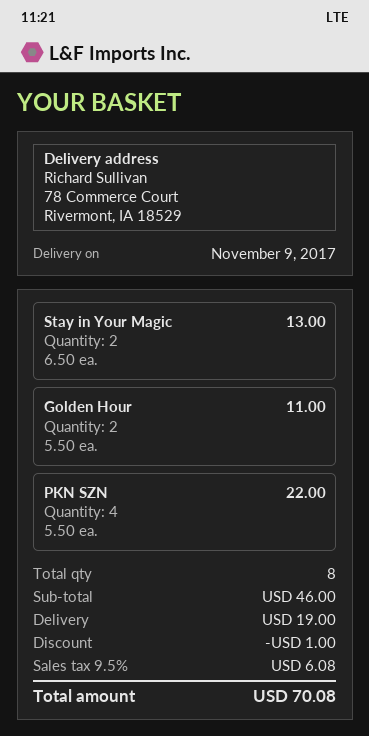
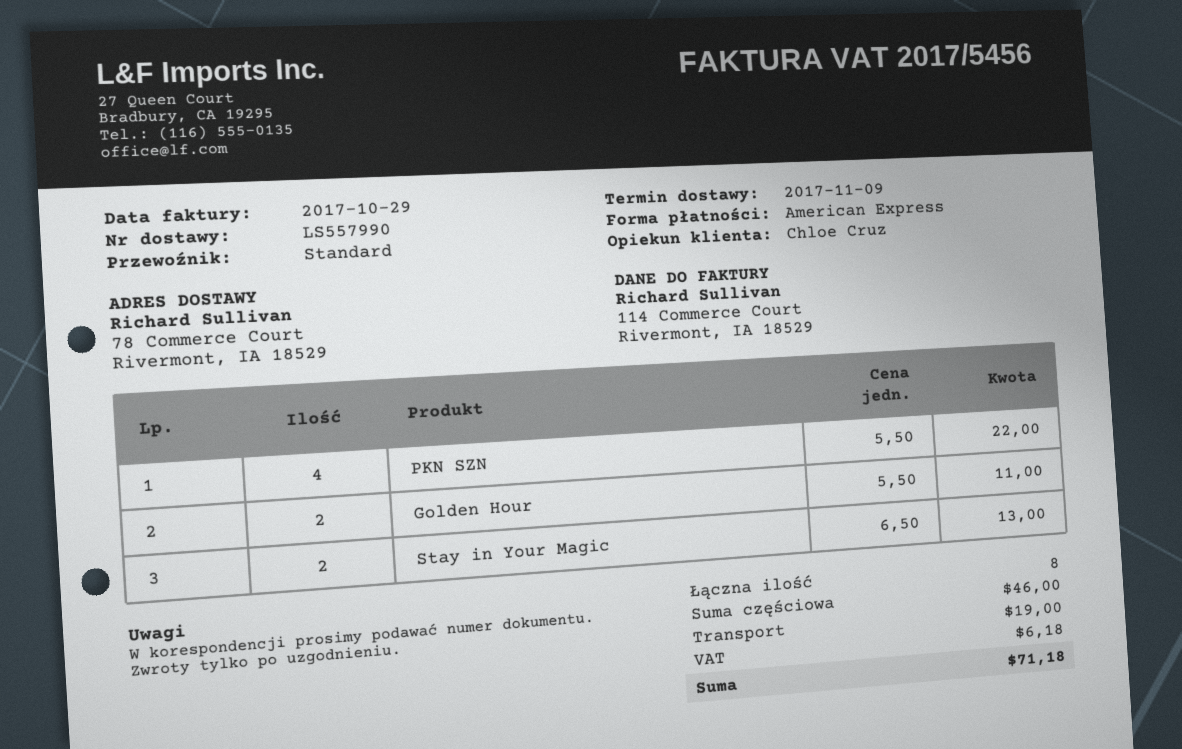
discount: 1.00 -> none
tax: 6.08 -> 6.18
total: 70.08 -> 71.18

